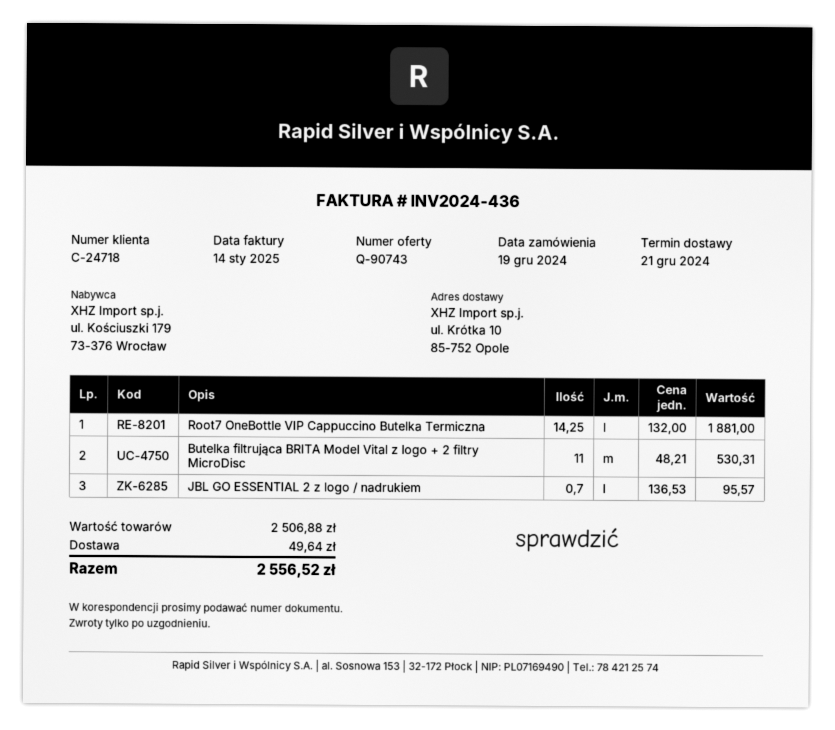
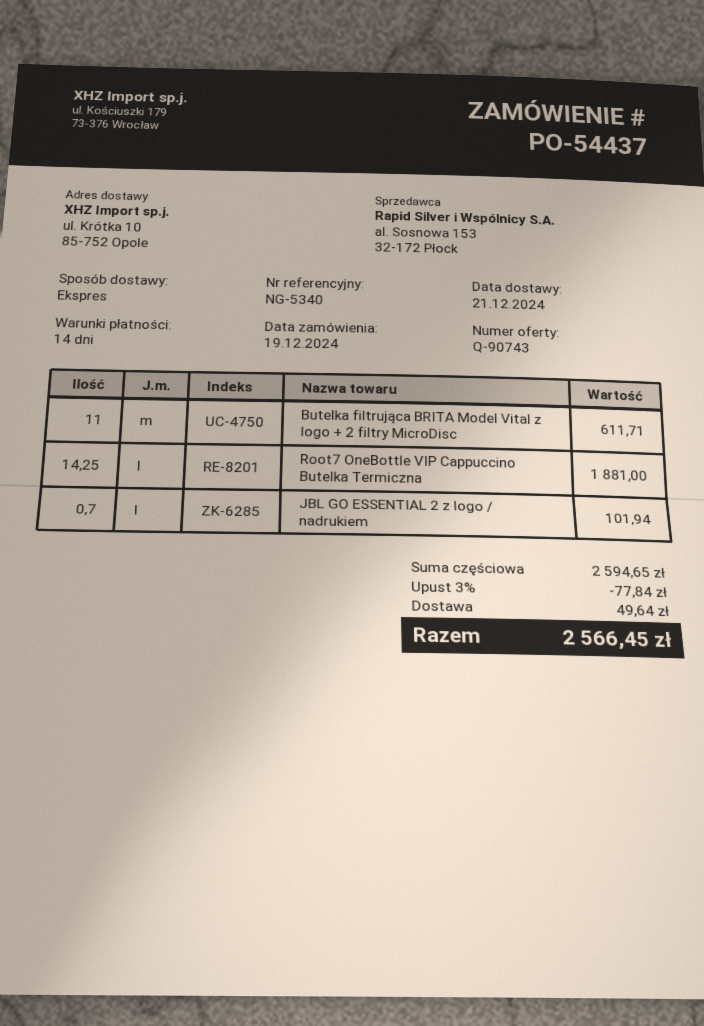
Butelka filtrująca BRITA Model Vital z logo + 2 filtry MicroDisc: 11 for 530.31 -> 11 for 611.71
JBL GO ESSENTIAL 2 z logo / nadrukiem: 0.7 for 95.57 -> 0.7 for 101.94
subtotal: 2506.88 -> 2594.65
discount: none -> 3% = 77.84
total: 2556.52 -> 2566.45

